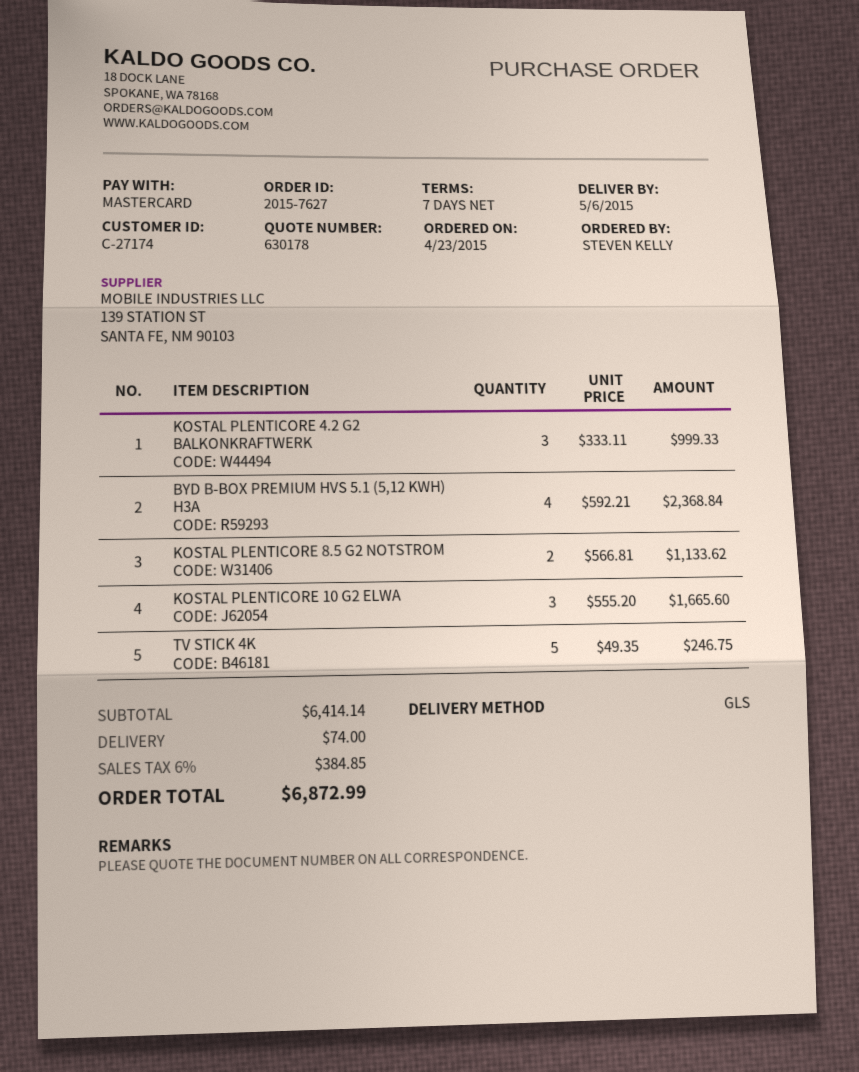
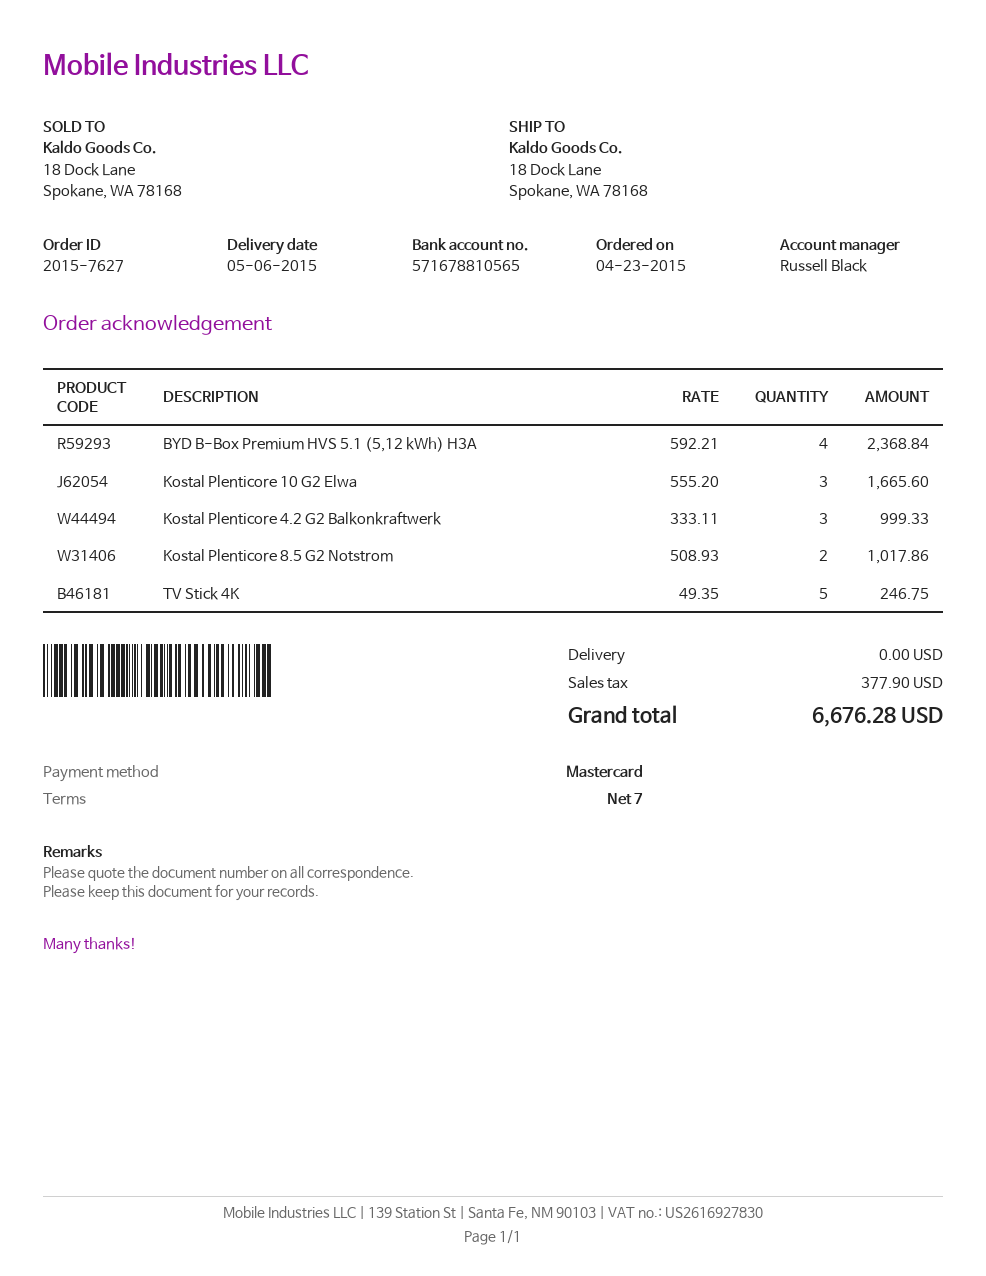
KOSTAL PLENTICORE 8.5 G2 NOTSTROM: 2 x 566.81 = 1133.62 -> 2 x 508.93 = 1017.86
shipping: 74.00 -> 0.00
tax: 384.85 -> 377.90
total: 6872.99 -> 6676.28

